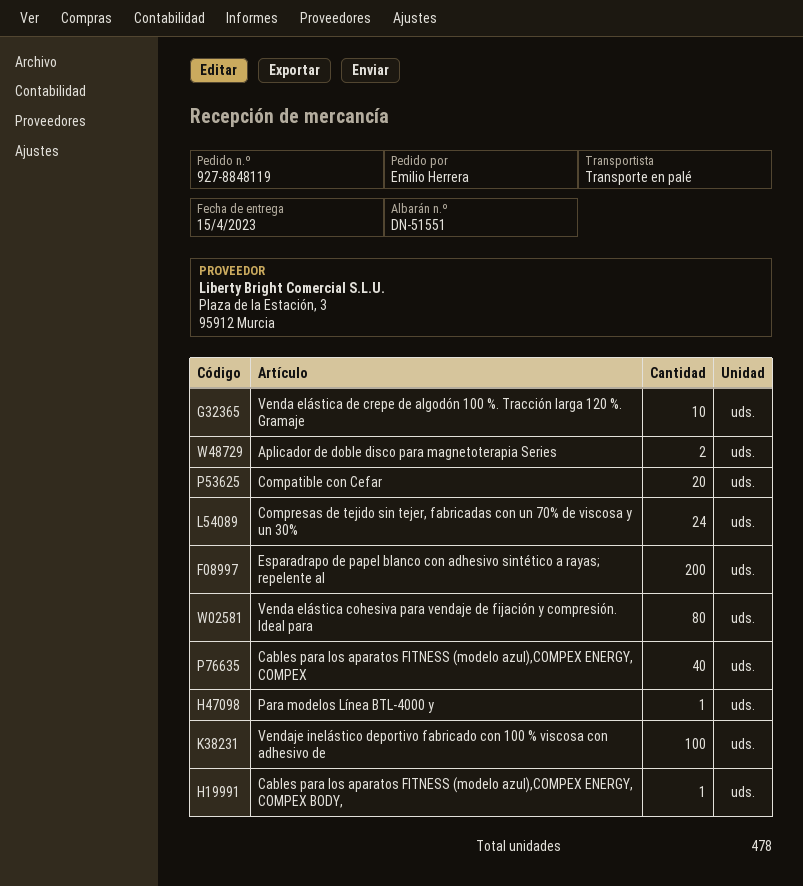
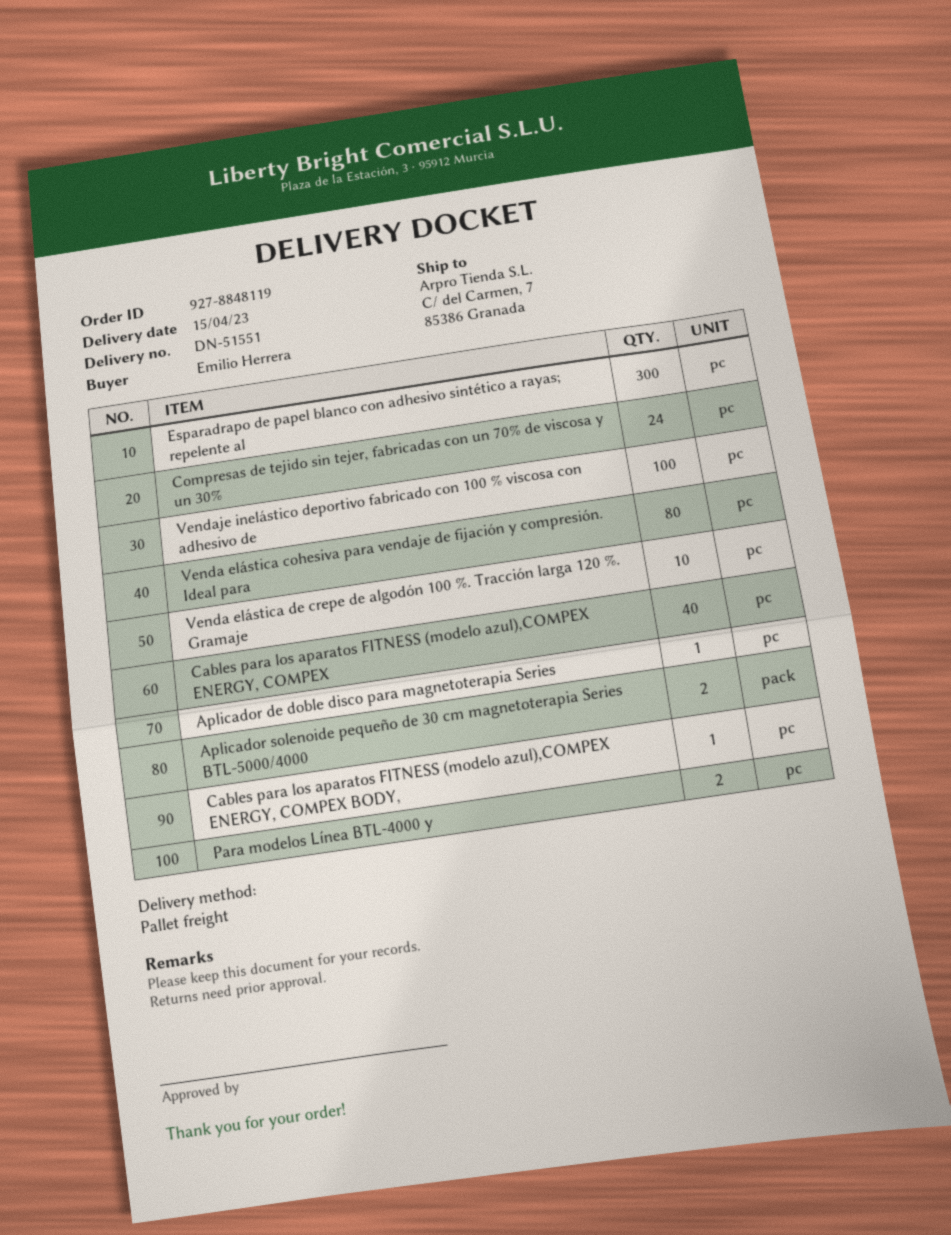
Aplicador de doble disco para magnetoterapia Series: 2 -> 1
Compatible con Cefar: 20 -> none
Esparadrapo de papel blanco con adhesivo sintético a rayas; repelente al: 200 -> 300
Para modelos Línea BTL-4000 y: 1 -> 2
Aplicador solenoide pequeño de 30 cm magnetoterapia Series BTL-5000/4000: none -> 2

